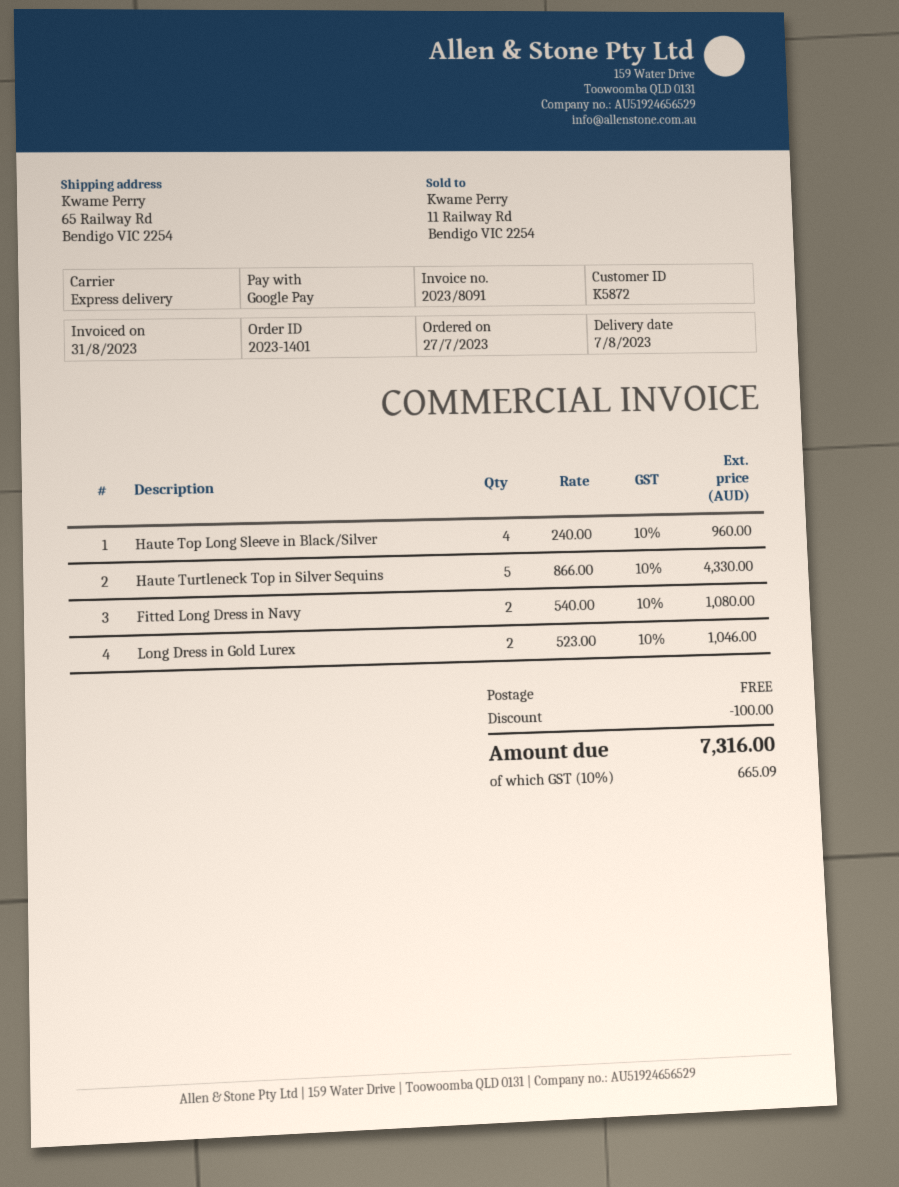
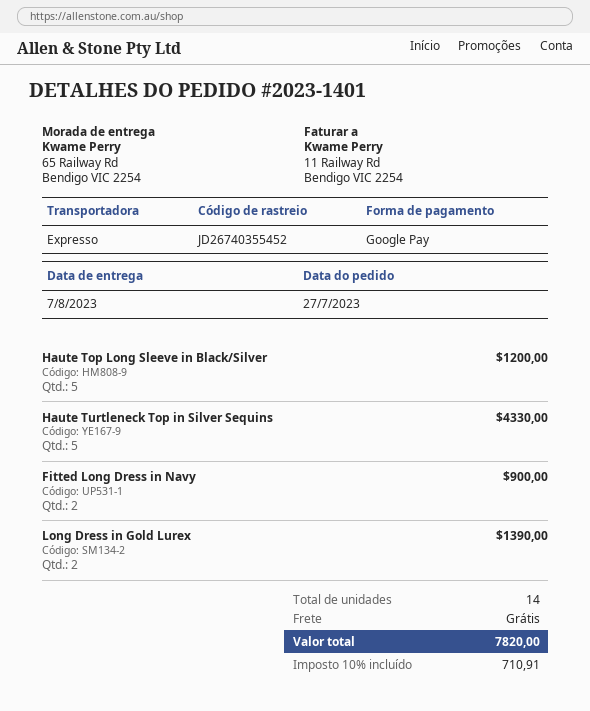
Haute Top Long Sleeve in Black/Silver: 4 for 960.00 -> 5 for 1200.00
Fitted Long Dress in Navy: 2 for 1080.00 -> 2 for 900.00
Long Dress in Gold Lurex: 2 for 1046.00 -> 2 for 1390.00
discount: 100.00 -> none
tax: 10% = 665.09 -> 10% = 710.91
total: 7316.00 -> 7820.00

